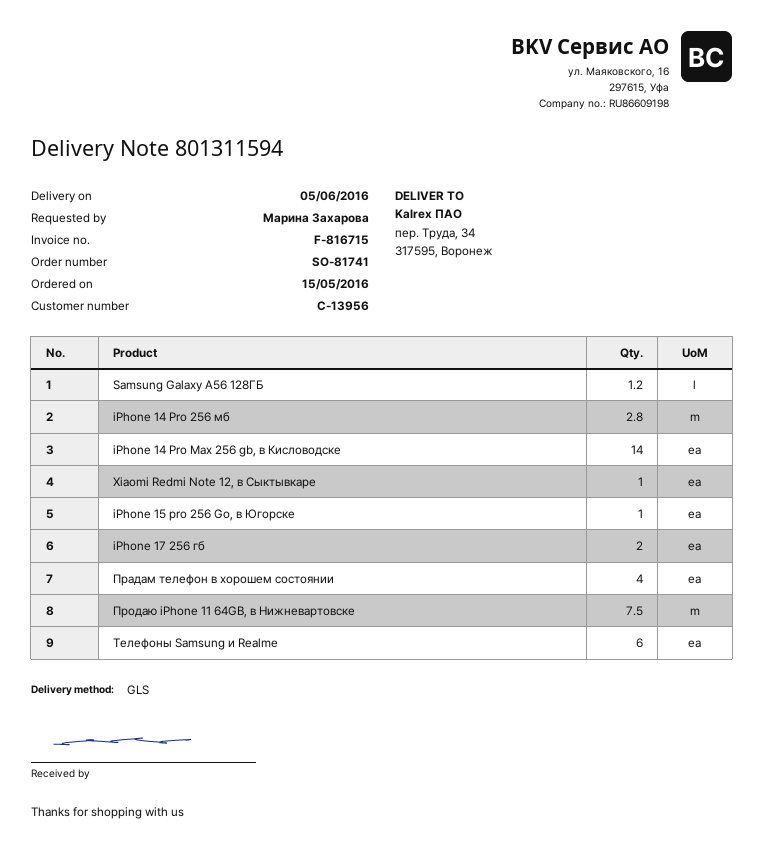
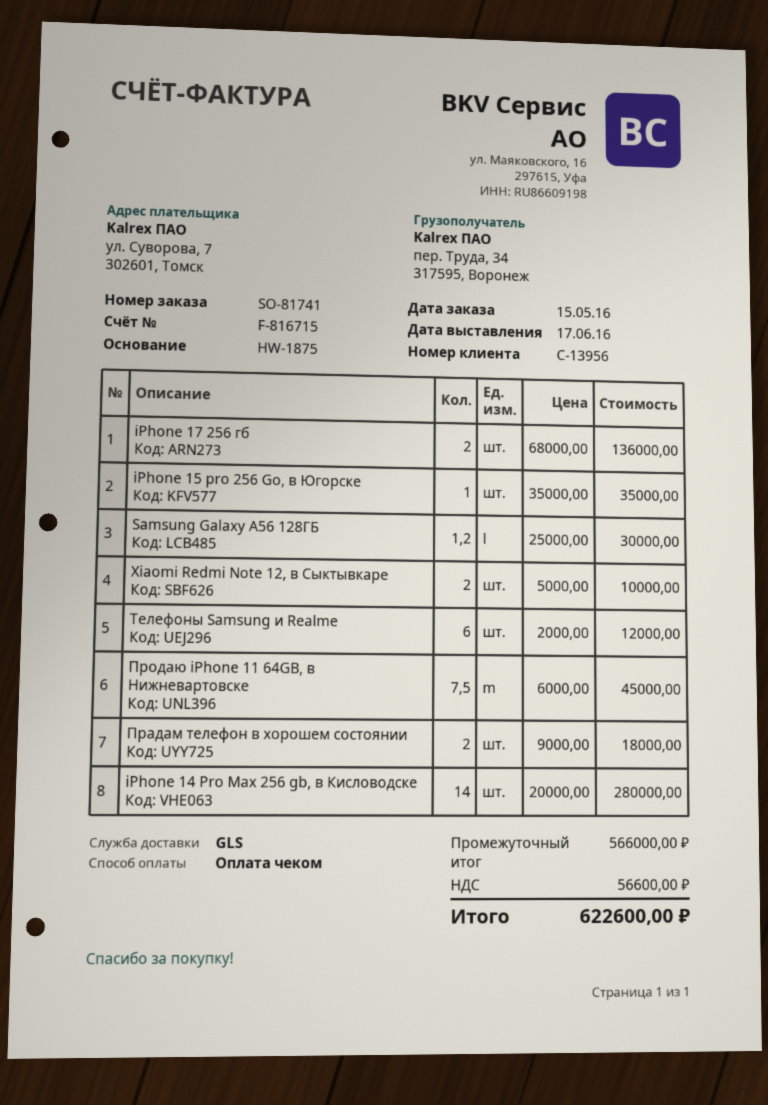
iPhone 14 Pro 256 мб: 2.8 -> none
Xiaomi Redmi Note 12, в Сыктывкаре: 1 -> 2
Прадам телефон в хорошем состоянии: 4 -> 2

